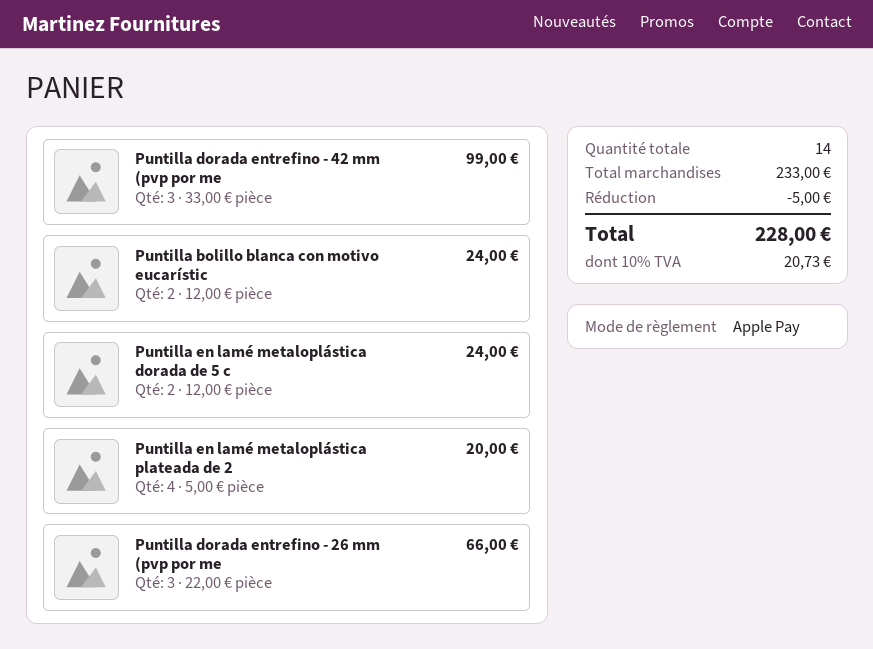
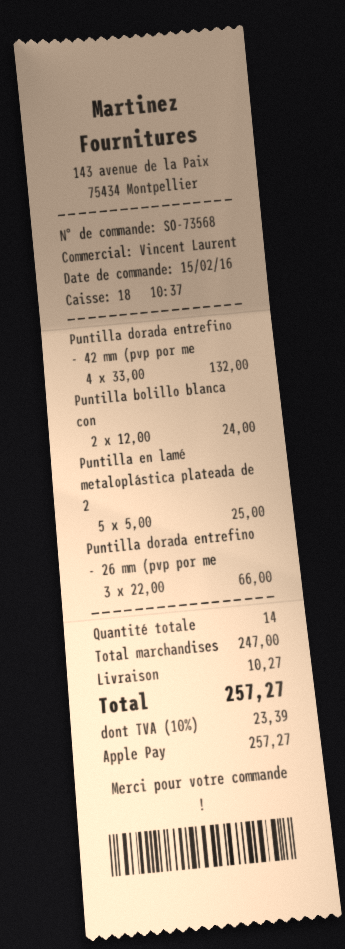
Puntilla dorada entrefino - 42 mm (pvp por me: 3 x 33.00 = 99.00 -> 4 x 33.00 = 132.00
Puntilla en lamé metaloplástica dorada de 5 c: 2 x 12.00 = 24.00 -> none
Puntilla en lamé metaloplástica plateada de 2: 4 x 5.00 = 20.00 -> 5 x 5.00 = 25.00
subtotal: 233.00 -> 247.00
discount: 5.00 -> none
shipping: none -> 10.27
tax: 10% = 20.73 -> 10% = 23.39
total: 228.00 -> 257.27

